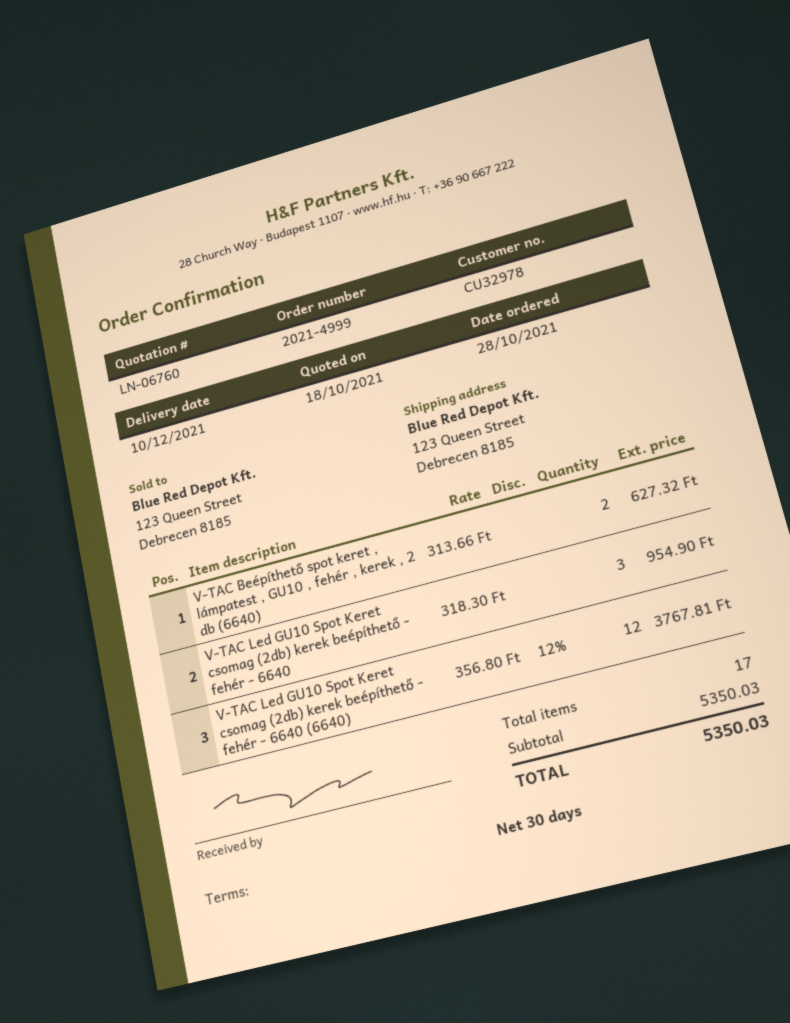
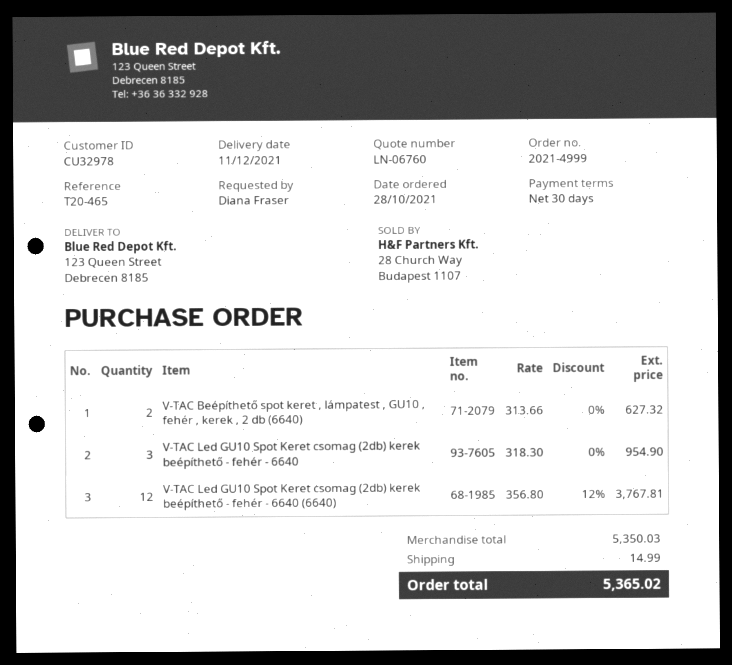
delivery date: 2021-12-10 -> 2021-12-11
shipping: none -> 14.99
total: 5350.03 -> 5365.02

